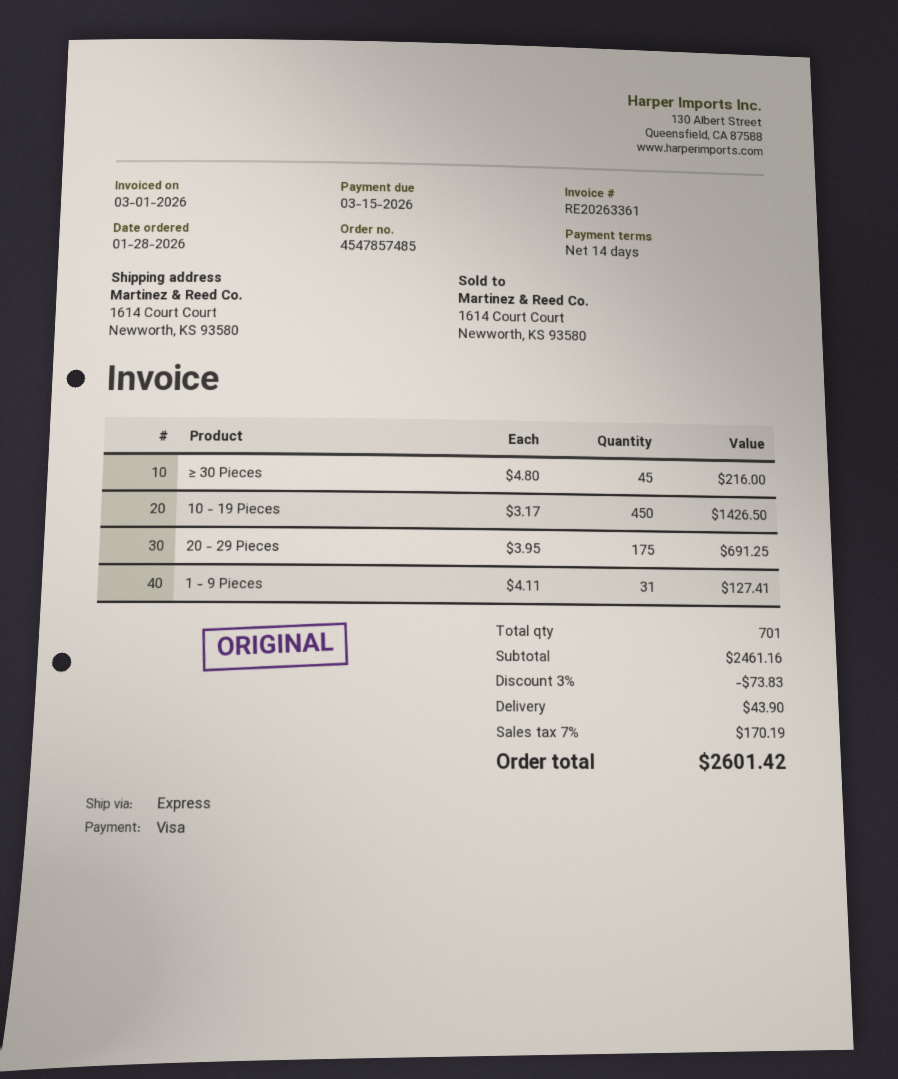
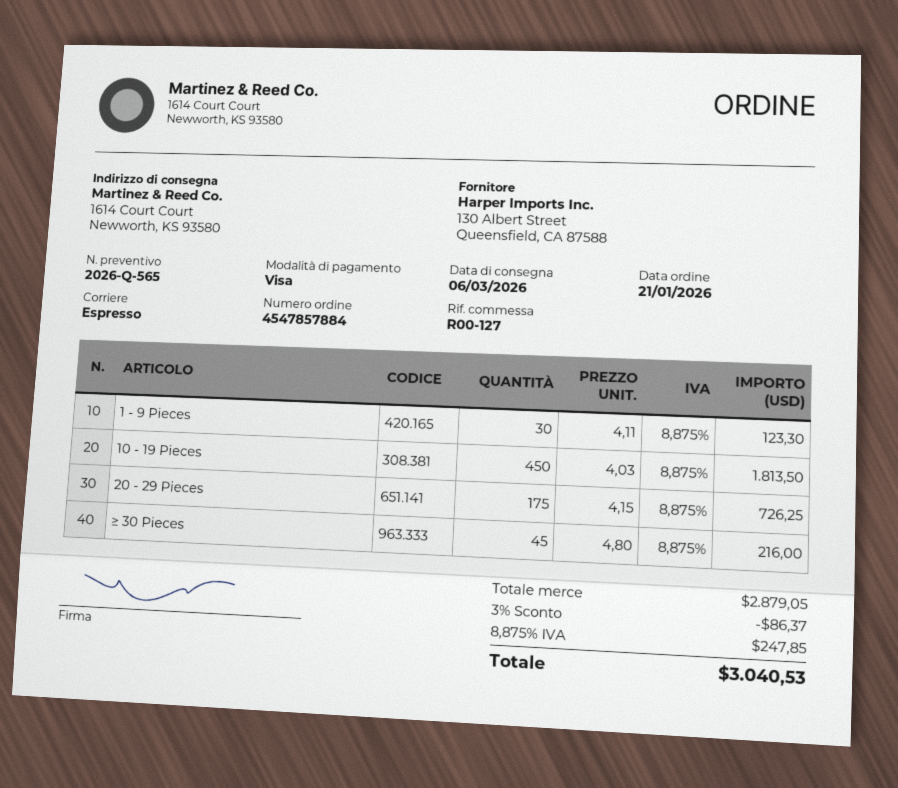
order number: 4547857485 -> 4547857884
order date: 2026-01-28 -> 2026-01-21
10 - 19 Pieces: 450 x 3.17 = 1426.50 -> 450 x 4.03 = 1813.50
20 - 29 Pieces: 175 x 3.95 = 691.25 -> 175 x 4.15 = 726.25
1 - 9 Pieces: 31 x 4.11 = 127.41 -> 30 x 4.11 = 123.30
subtotal: 2461.16 -> 2879.05
discount: 3% = 73.83 -> 3% = 86.37
shipping: 43.90 -> none
tax: 7% = 170.19 -> 8.875% = 247.85
total: 2601.42 -> 3040.53

